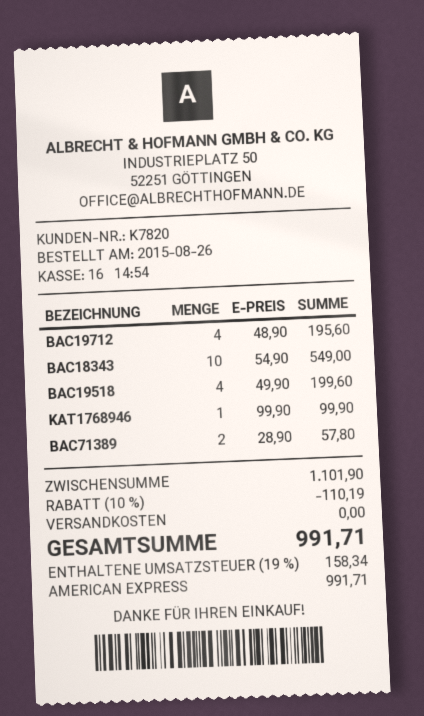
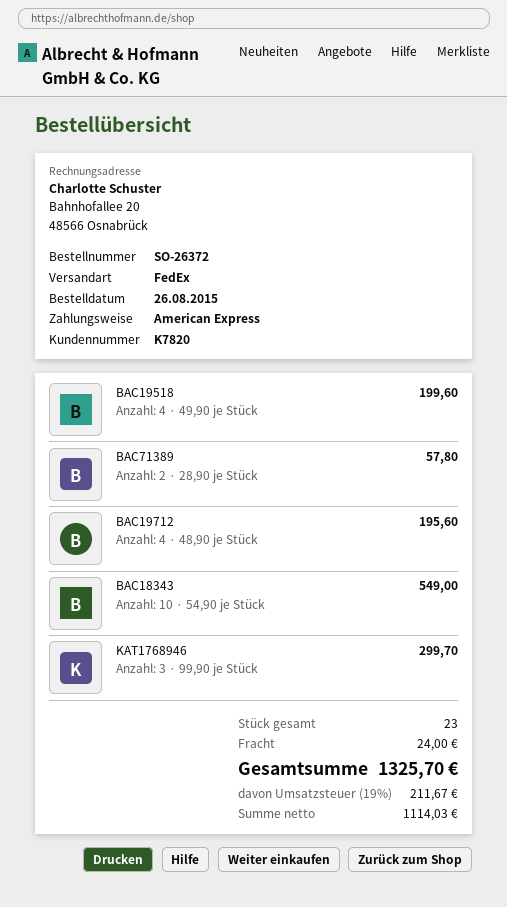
KAT1768946: 1 x 99.90 = 99.90 -> 3 x 99.90 = 299.70
discount: 10% = 110.19 -> none
shipping: 0.00 -> 24.00
tax: 19% = 158.34 -> 19% = 211.67
total: 991.71 -> 1325.70

